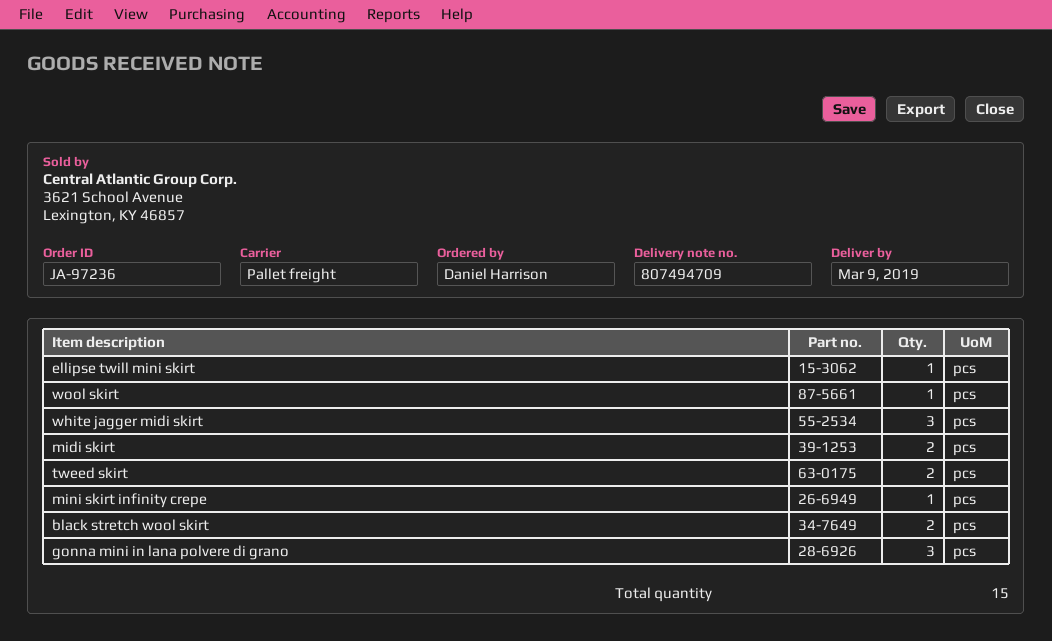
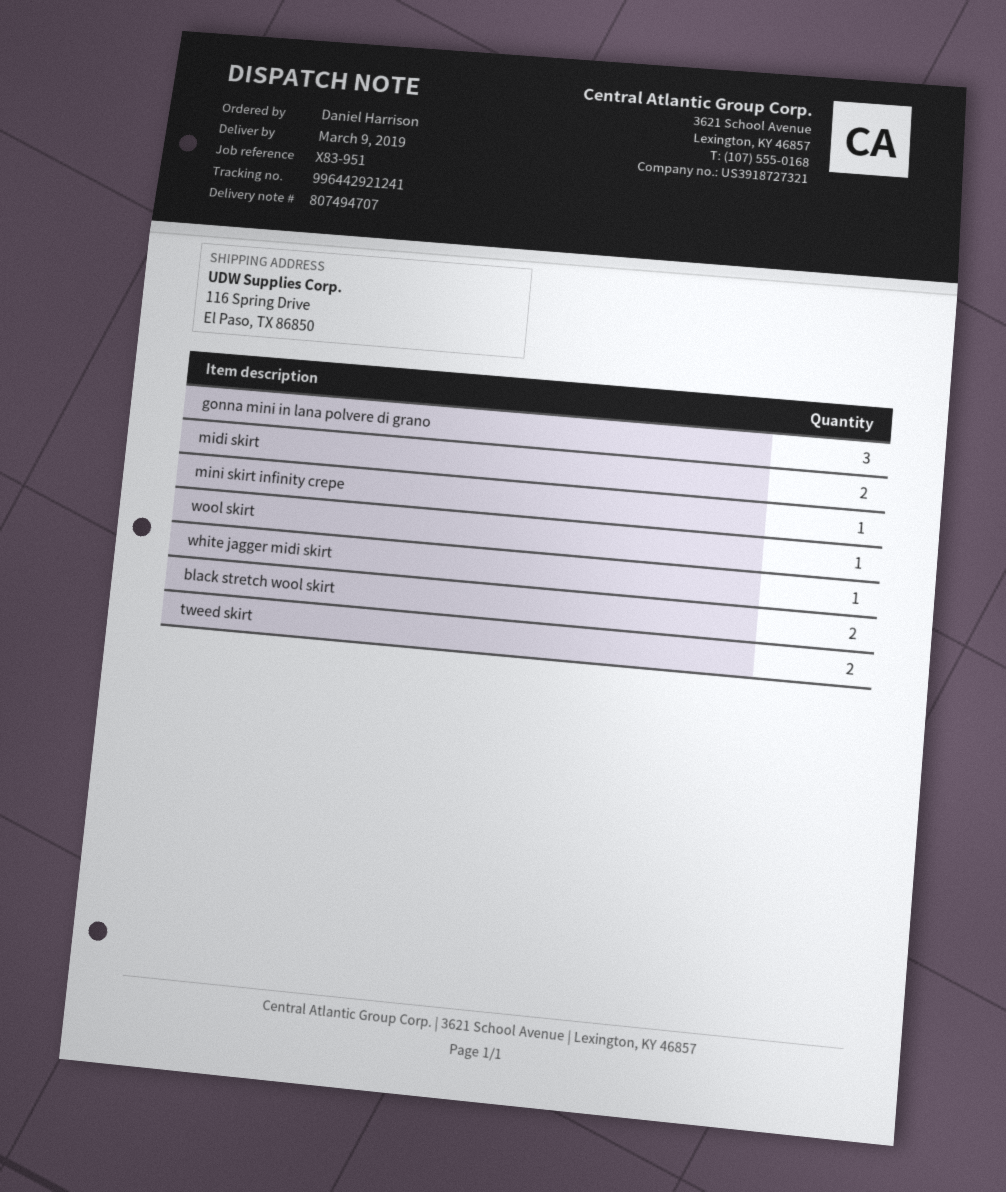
delivery note number: 807494709 -> 807494707
ellipse twill mini skirt: 1 -> none
white jagger midi skirt: 3 -> 1

